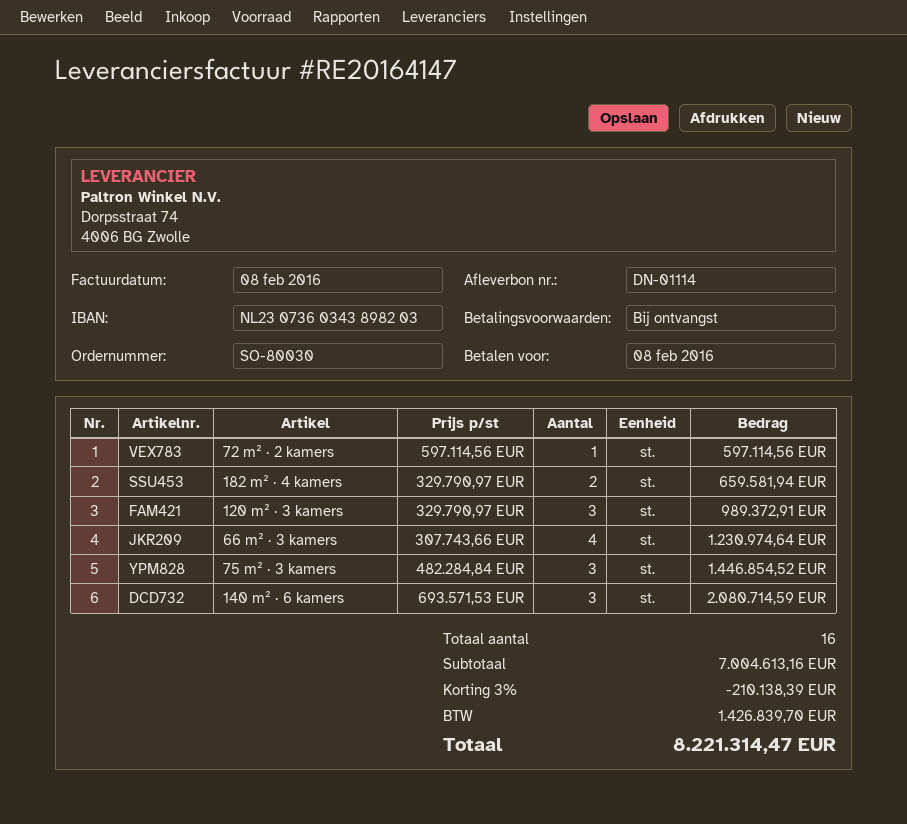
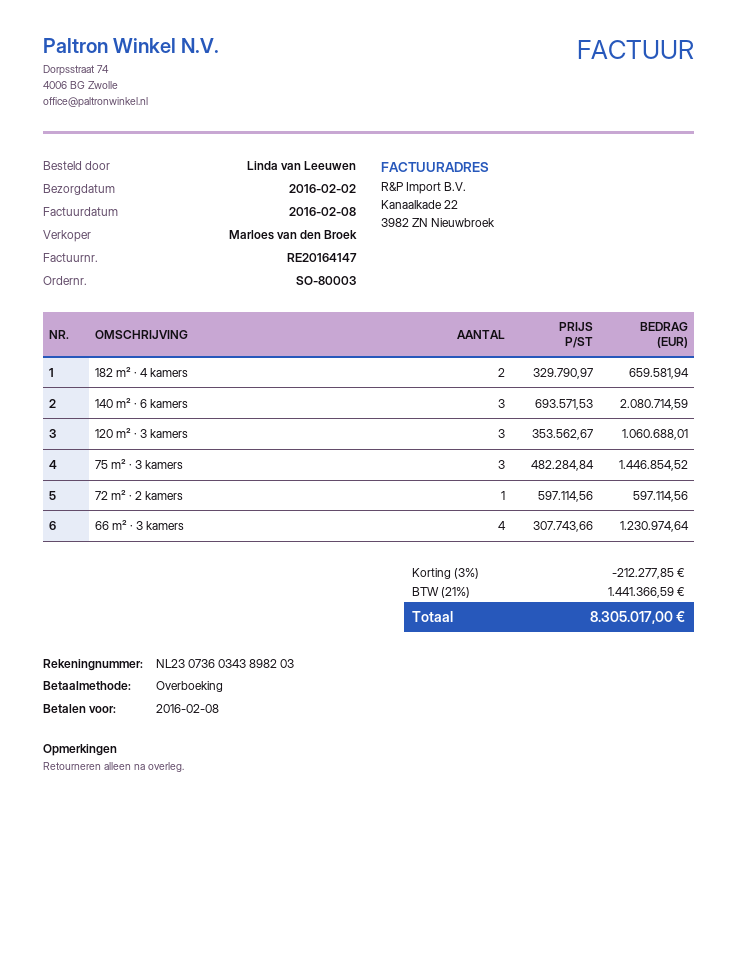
order number: SO-80030 -> SO-80003
120 m² · 3 kamers: 3 x 329790.97 = 989372.91 -> 3 x 353562.67 = 1060688.01
discount: 3% = 210138.39 -> 3% = 212277.85
tax: 1426839.70 -> 1441366.59
total: 8221314.47 -> 8305017.00

